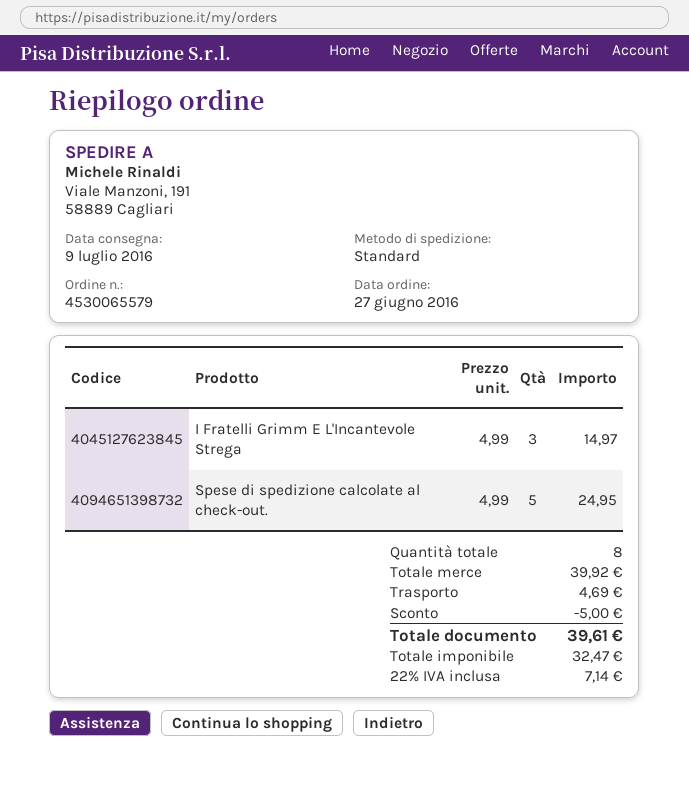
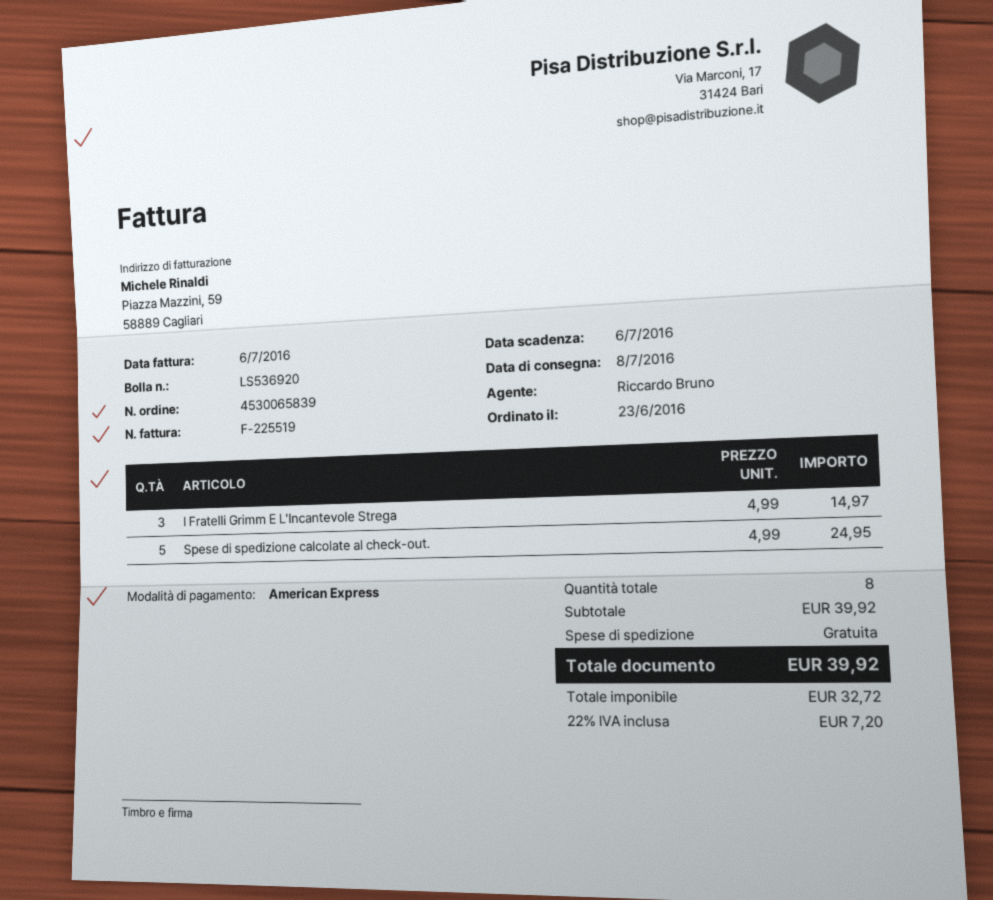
order number: 4530065579 -> 4530065839
order date: 2016-06-27 -> 2016-06-23
delivery date: 2016-07-09 -> 2016-07-08
discount: 5.00 -> none
shipping: 4.69 -> 0.00
net: 32.47 -> 32.72
tax: 22% = 7.14 -> 22% = 7.20
total: 39.61 -> 39.92

